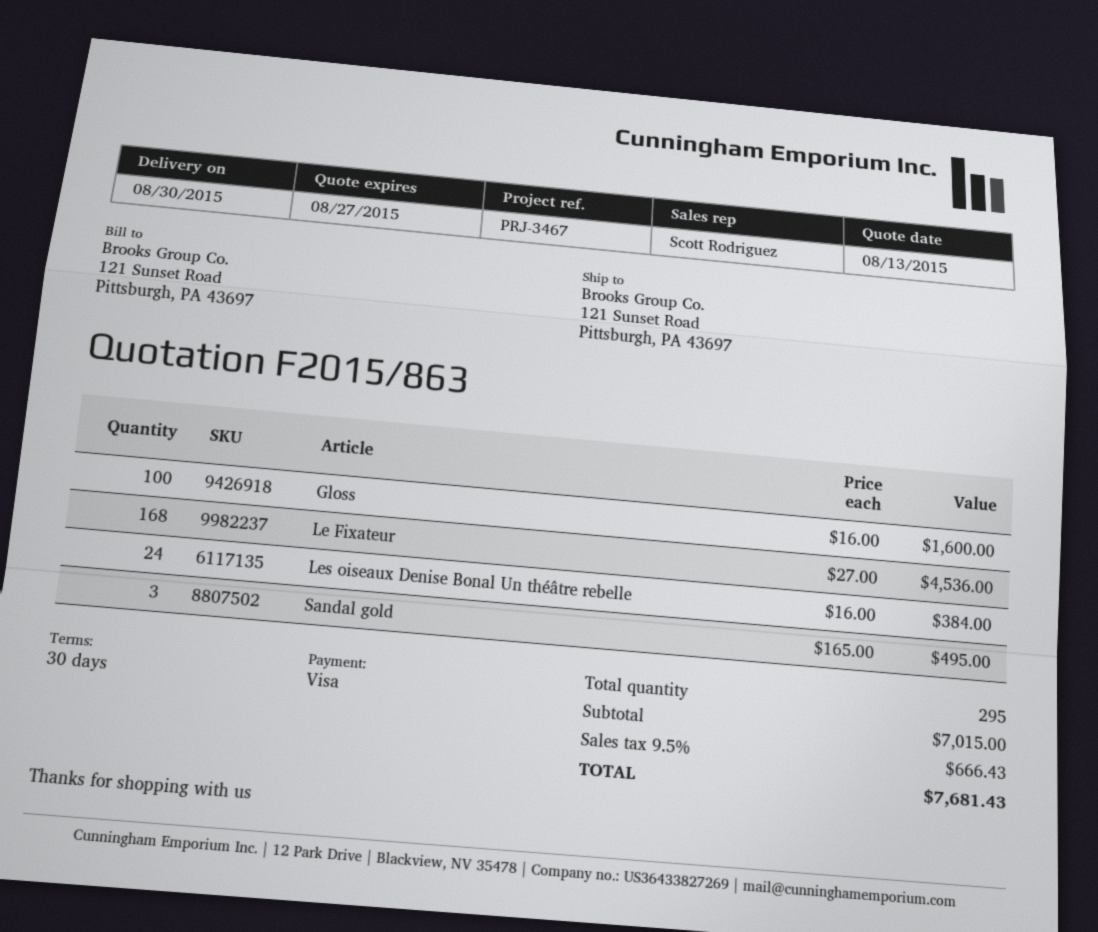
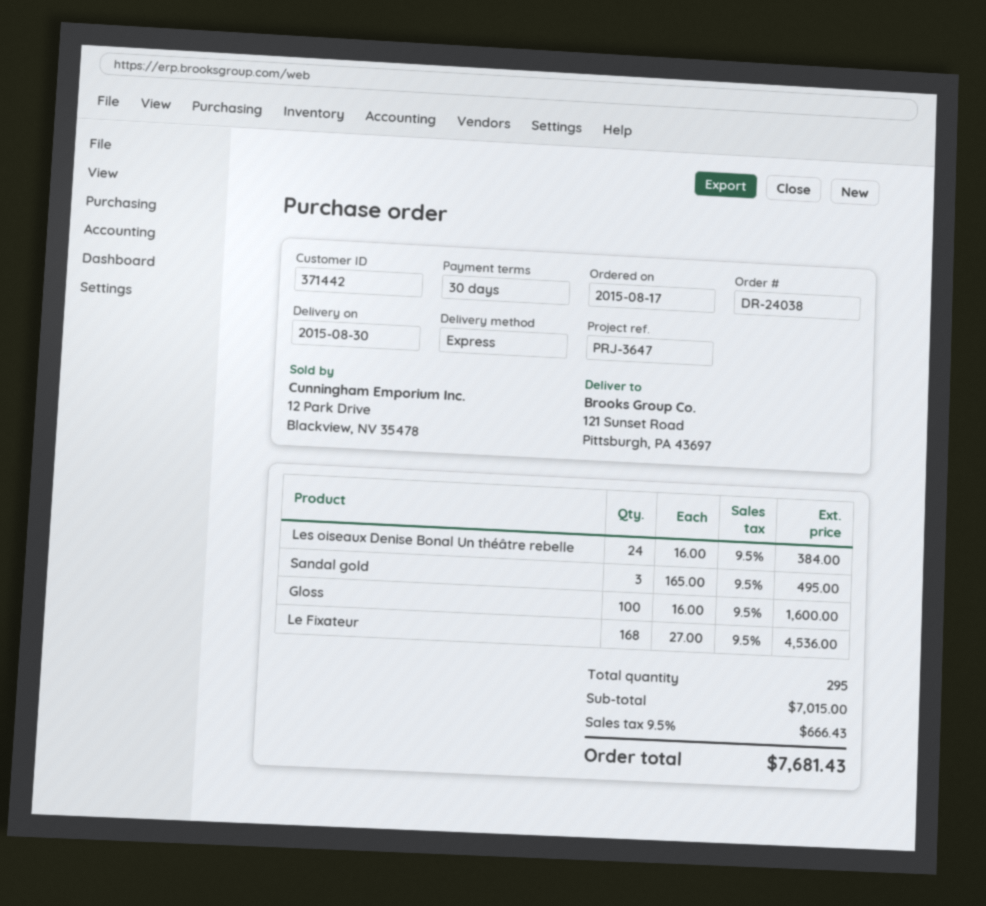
reference: PRJ-3467 -> PRJ-3647

